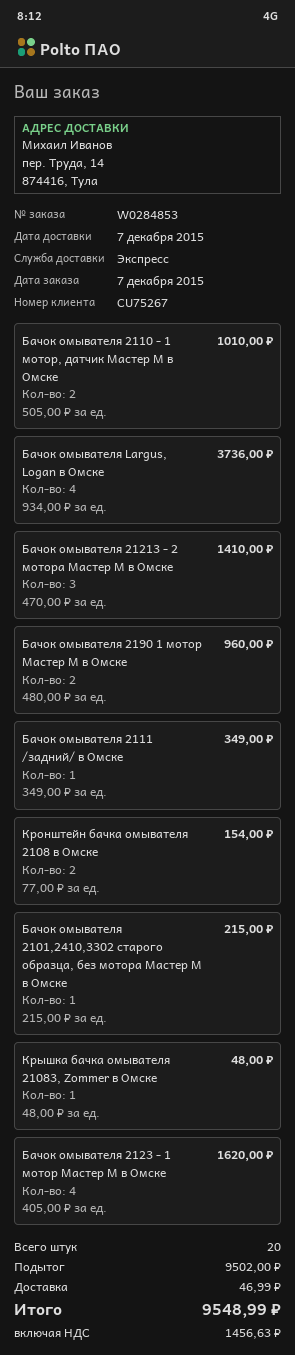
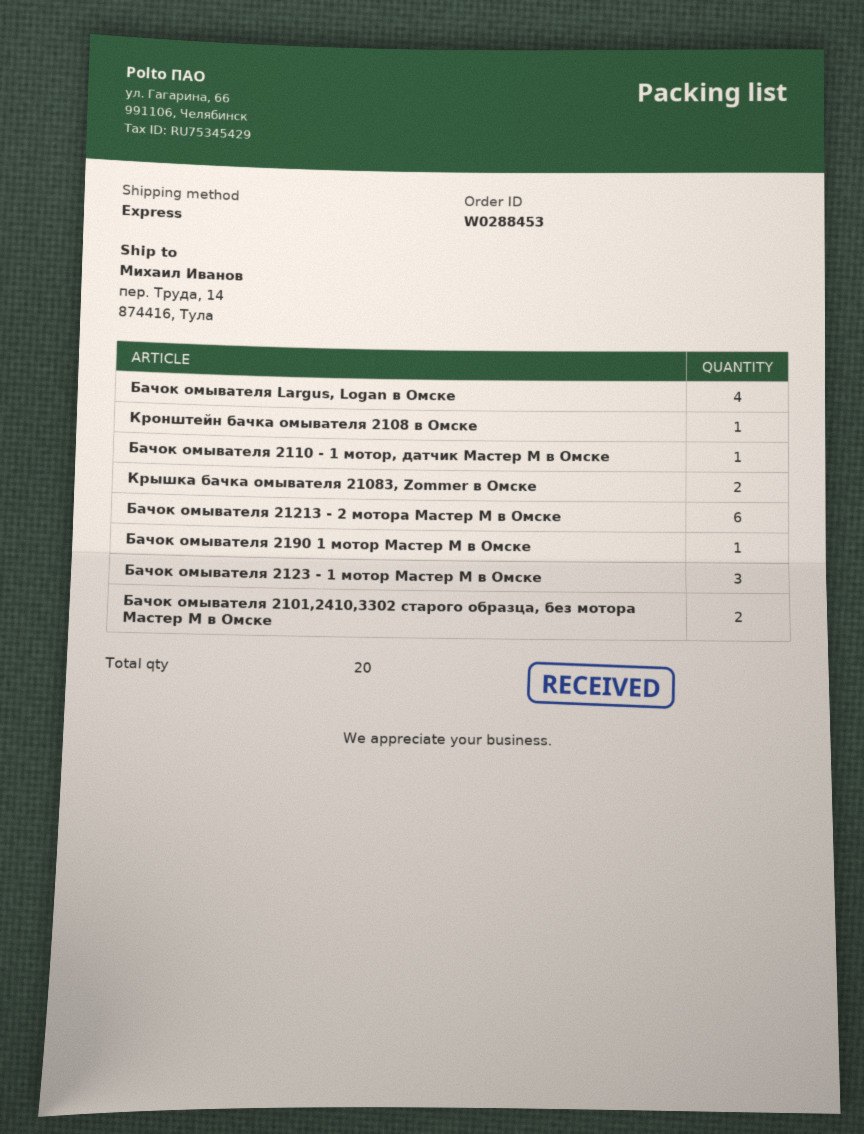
order number: W0284853 -> W0288453
Бачок омывателя 2110 - 1 мотор, датчик Мастер М в Омске: 2 -> 1
Бачок омывателя 21213 - 2 мотора Мастер М в Омске: 3 -> 6
Бачок омывателя 2190 1 мотор Мастер М в Омске: 2 -> 1
Бачок омывателя 2111 /задний/ в Омске: 1 -> none
Кронштейн бачка омывателя 2108 в Омске: 2 -> 1
Бачок омывателя 2101,2410,3302 старого образца, без мотора Мастер М в Омске: 1 -> 2
Крышка бачка омывателя 21083, Zommer в Омске: 1 -> 2
Бачок омывателя 2123 - 1 мотор Мастер М в Омске: 4 -> 3

